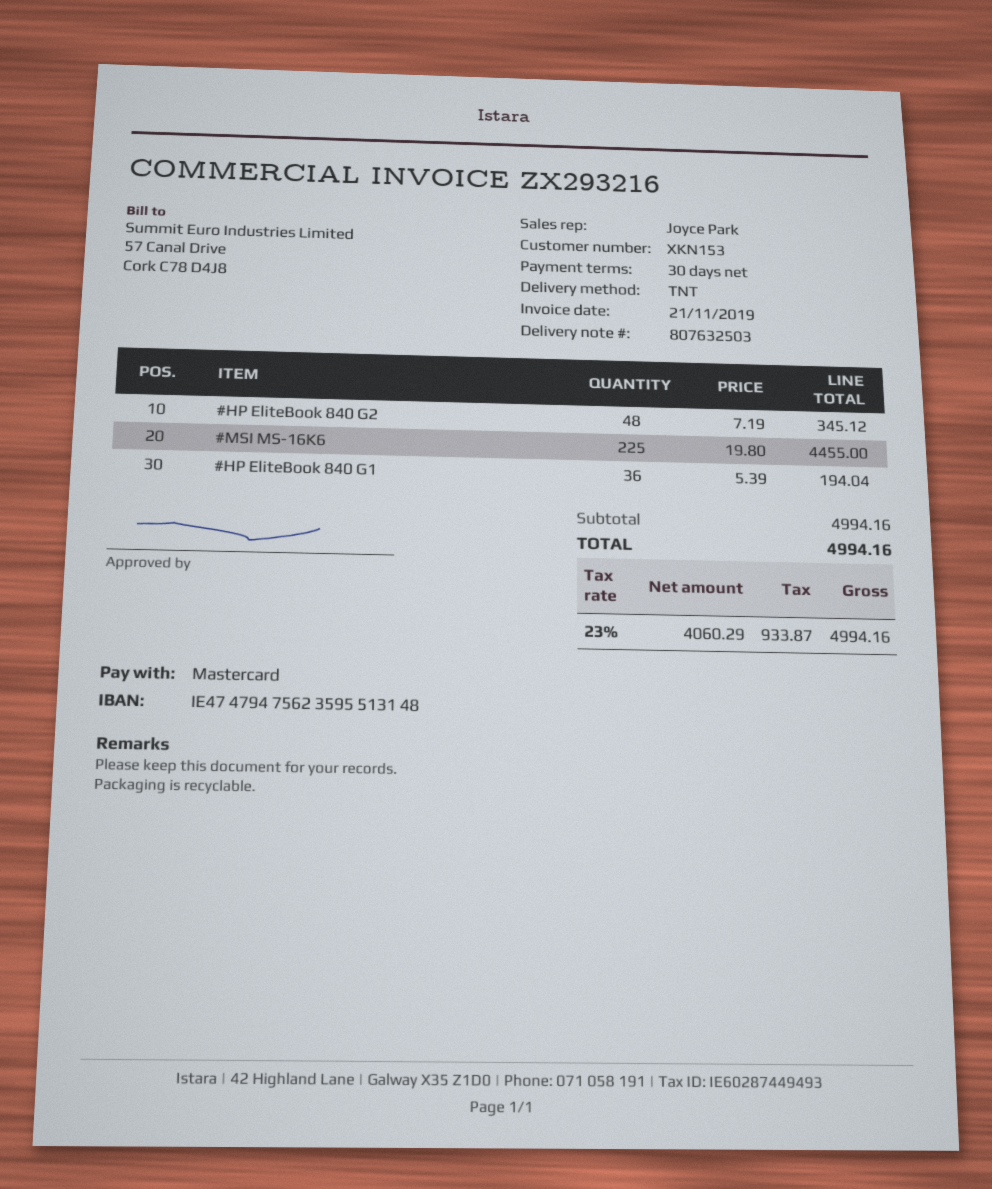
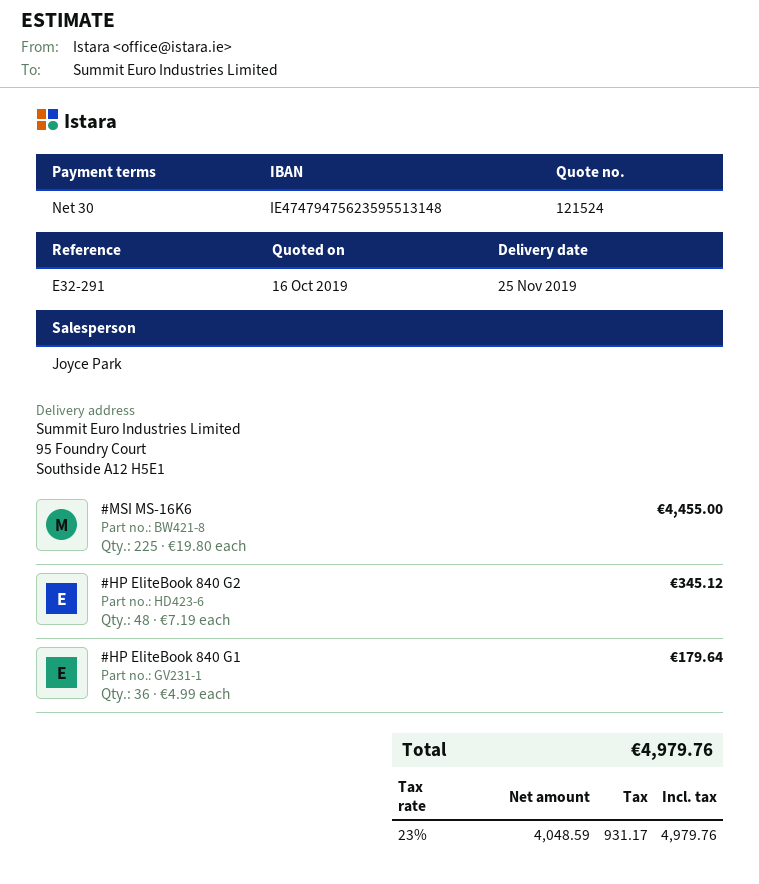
#HP EliteBook 840 G1: 36 x 5.39 = 194.04 -> 36 x 4.99 = 179.64
net: 4060.29 -> 4048.59
tax: 23% = 933.87 -> 23% = 931.17
total: 4994.16 -> 4979.76

